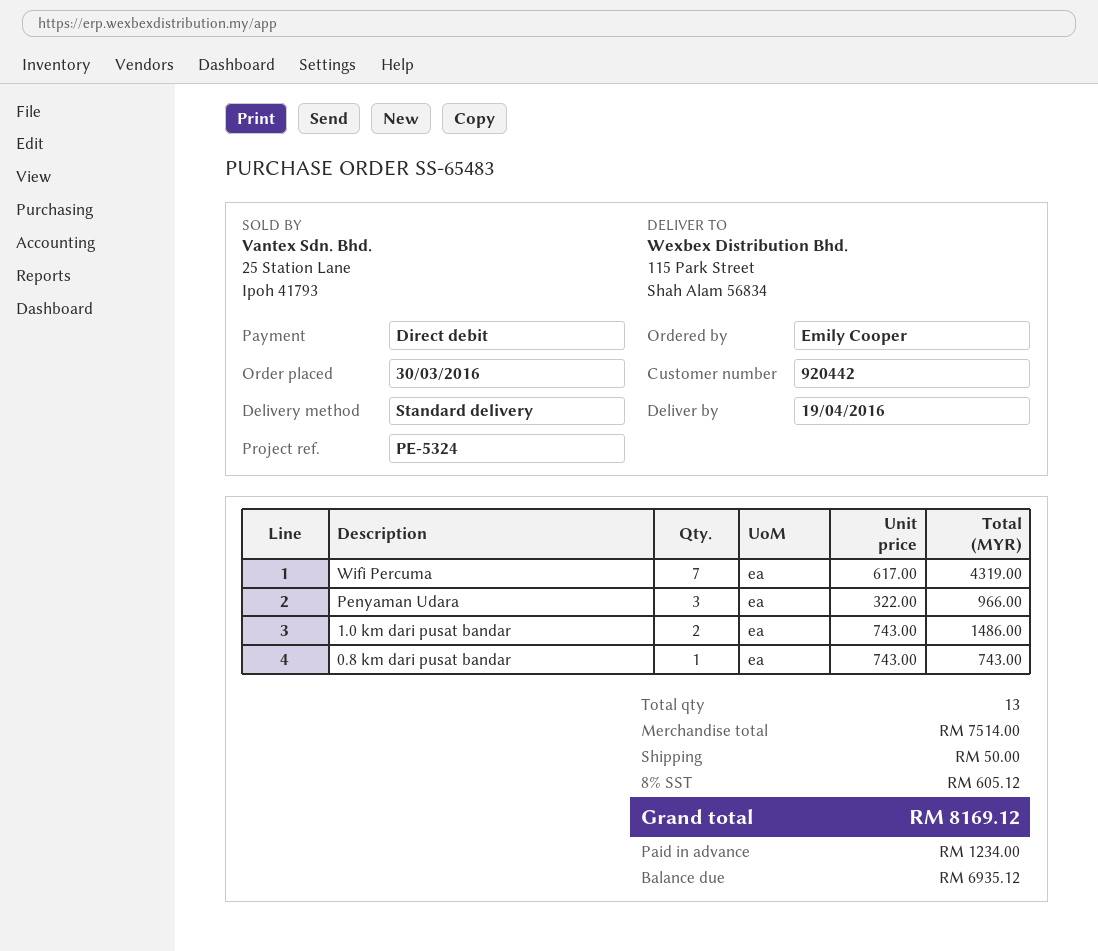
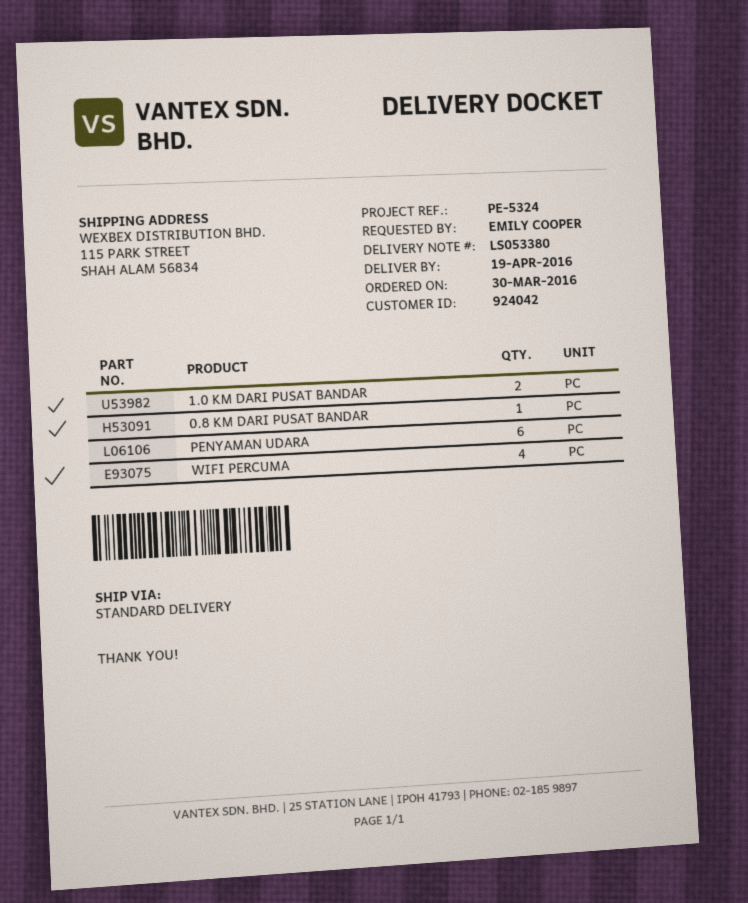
customer number: 920442 -> 924042
Wifi Percuma: 7 -> 4
Penyaman Udara: 3 -> 6

